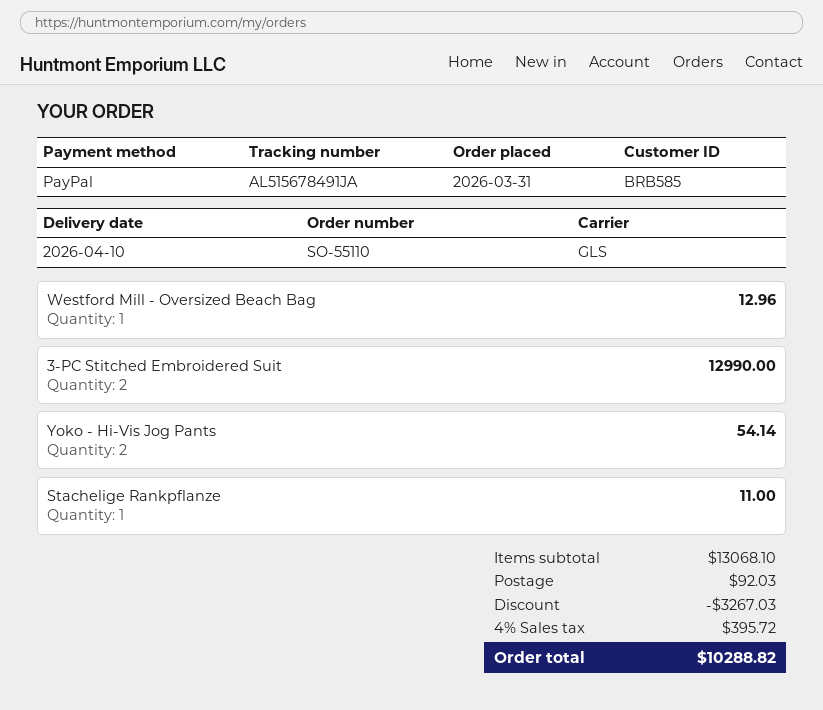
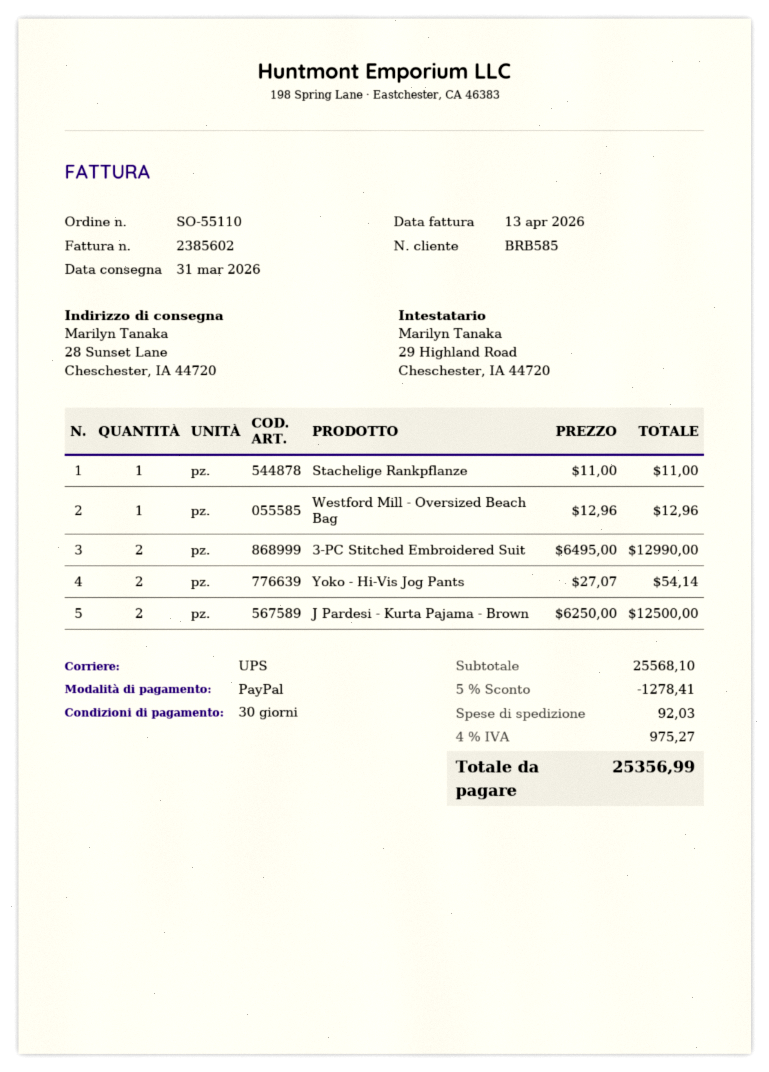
delivery date: 2026-04-10 -> 2026-03-31
shipping method: GLS -> UPS
J Pardesi - Kurta Pajama - Brown: none -> 2 for 12500.00
subtotal: 13068.10 -> 25568.10
discount: 3267.03 -> 1278.41
tax: 4% = 395.72 -> 4% = 975.27
total: 10288.82 -> 25356.99

